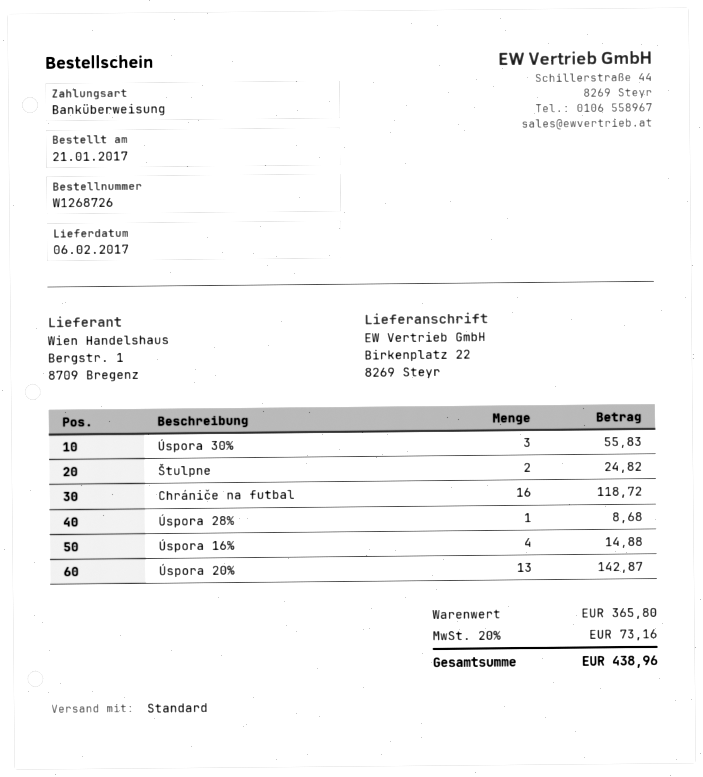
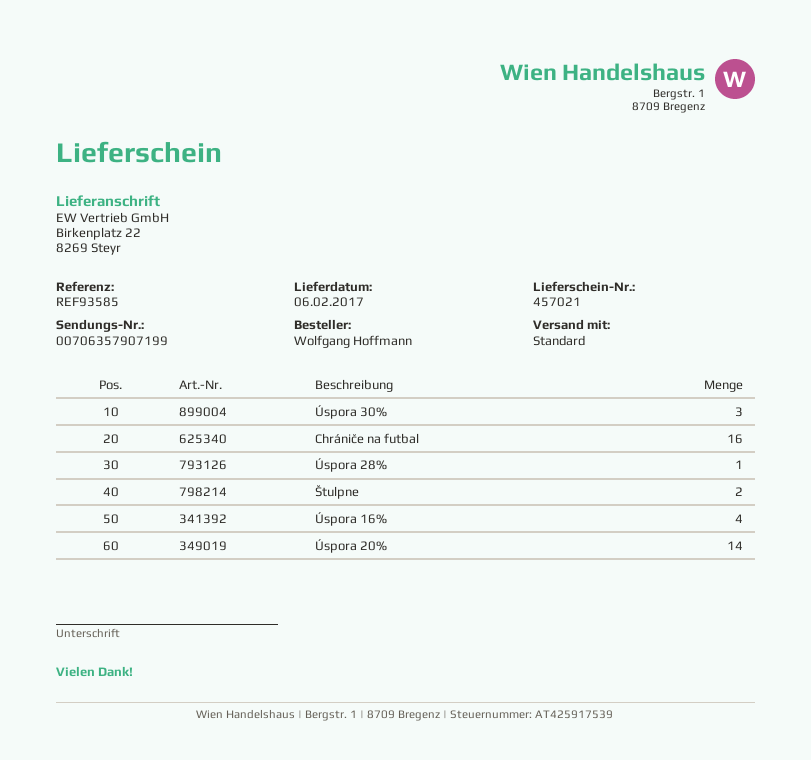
Úspora 20%: 13 -> 14

